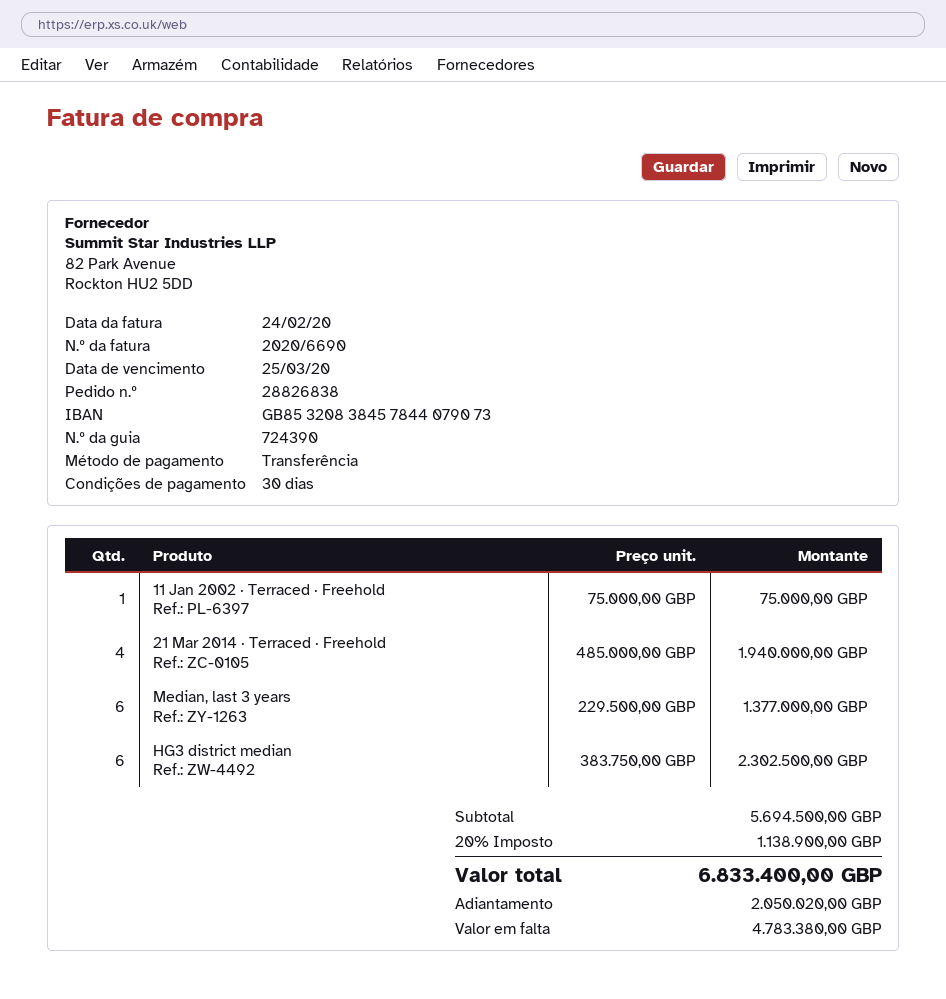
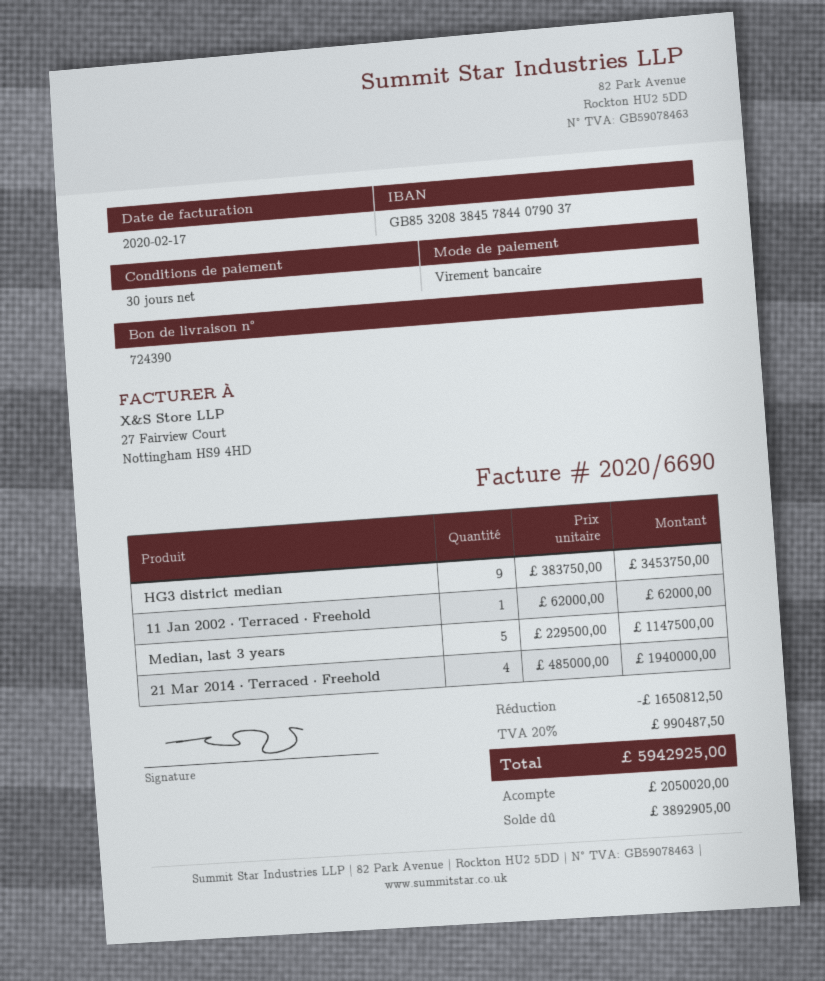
invoice date: 2020-02-24 -> 2020-02-17
bank account: GB85320838457844079073 -> GB85320838457844079037
11 Jan 2002 · Terraced · Freehold: 1 x 75000.00 = 75000.00 -> 1 x 62000.00 = 62000.00
Median, last 3 years: 6 x 229500.00 = 1377000.00 -> 5 x 229500.00 = 1147500.00
HG3 district median: 6 x 383750.00 = 2302500.00 -> 9 x 383750.00 = 3453750.00
discount: none -> 1650812.50
tax: 20% = 1138900.00 -> 20% = 990487.50
total: 6833400.00 -> 5942925.00
balance: 4783380.00 -> 3892905.00

